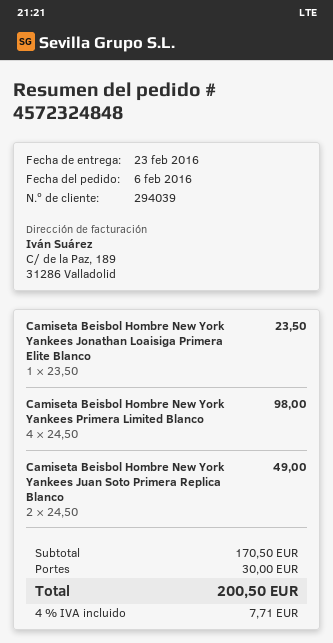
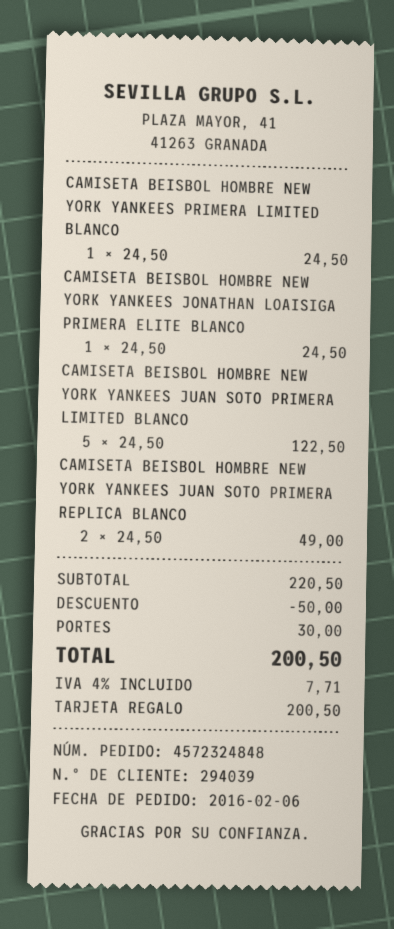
Camiseta Beisbol Hombre New York Yankees Jonathan Loaisiga Primera Elite Blanco: 1 x 23.50 = 23.50 -> 1 x 24.50 = 24.50
Camiseta Beisbol Hombre New York Yankees Primera Limited Blanco: 4 x 24.50 = 98.00 -> 1 x 24.50 = 24.50
CAMISETA BEISBOL HOMBRE NEW YORK YANKEES JUAN SOTO PRIMERA LIMITED BLANCO: none -> 5 x 24.50 = 122.50
subtotal: 170.50 -> 220.50
discount: none -> 50.00

